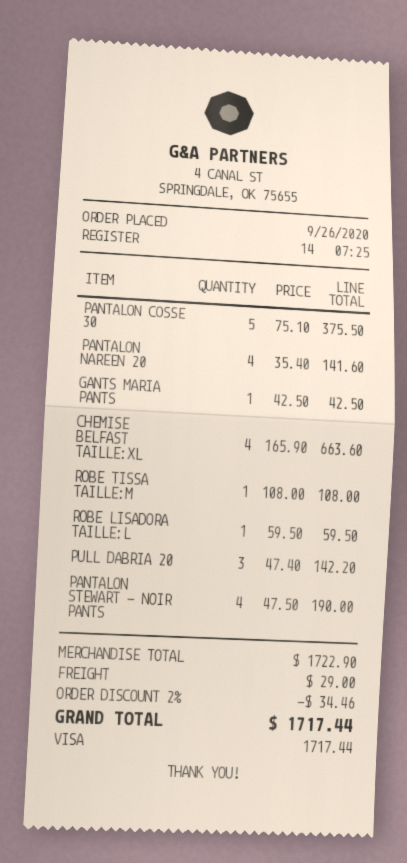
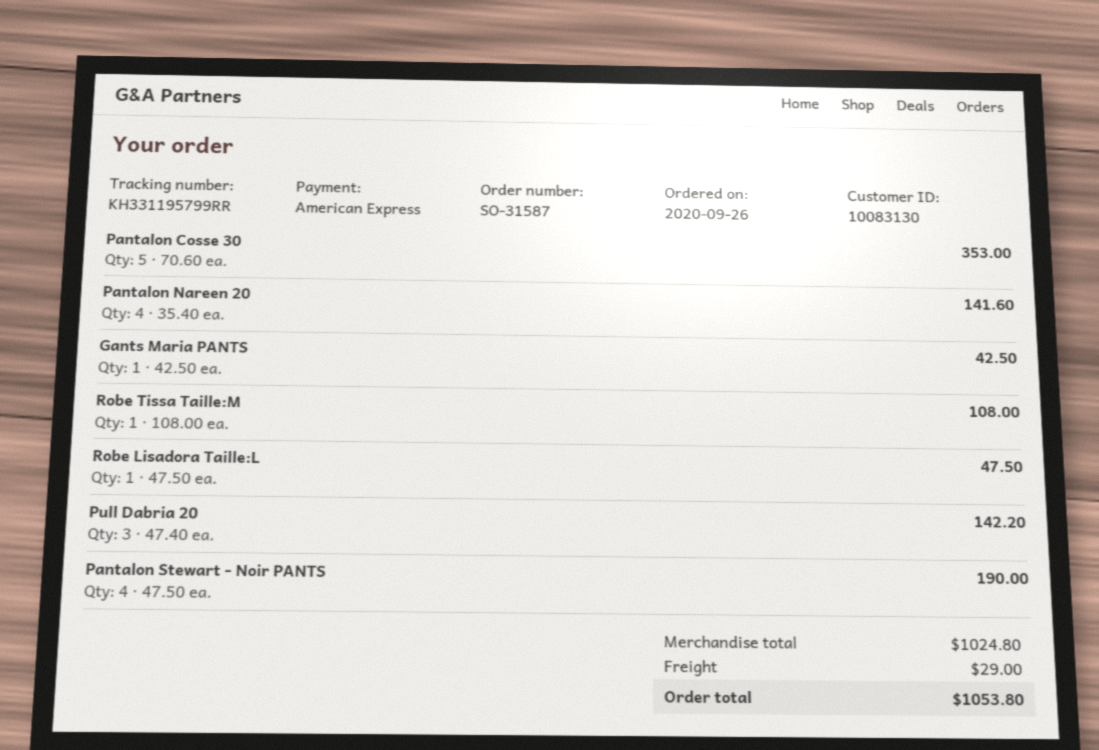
payment method: Visa -> American Express
PANTALON COSSE 30: 5 x 75.10 = 375.50 -> 5 x 70.60 = 353.00
CHEMISE BELFAST TAILLE:XL: 4 x 165.90 = 663.60 -> none
ROBE LISADORA TAILLE:L: 1 x 59.50 = 59.50 -> 1 x 47.50 = 47.50
subtotal: 1722.90 -> 1024.80
discount: 2% = 34.46 -> none
total: 1717.44 -> 1053.80

